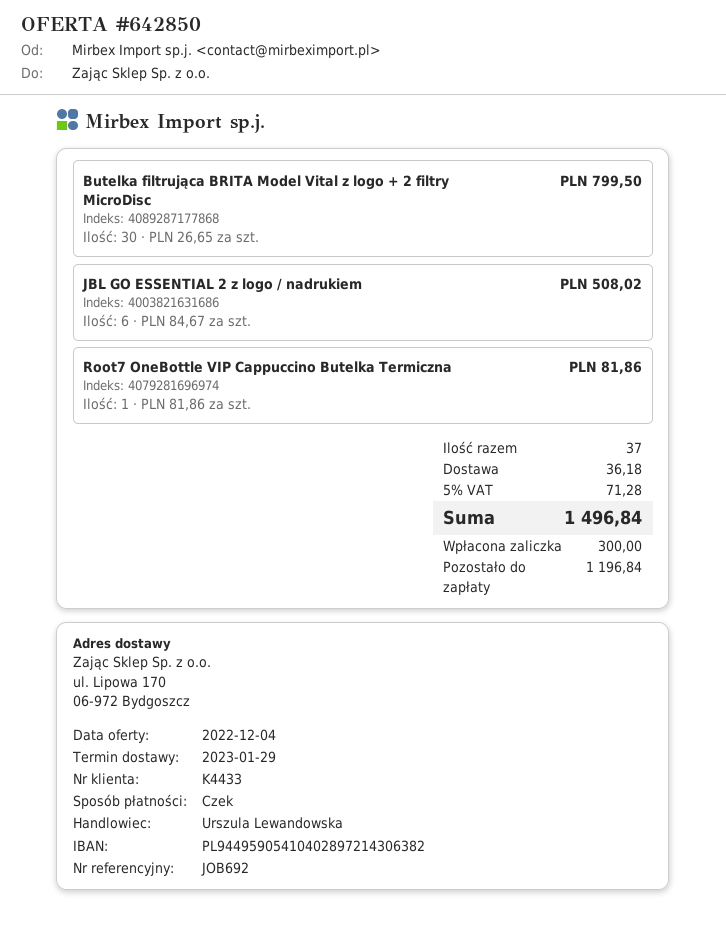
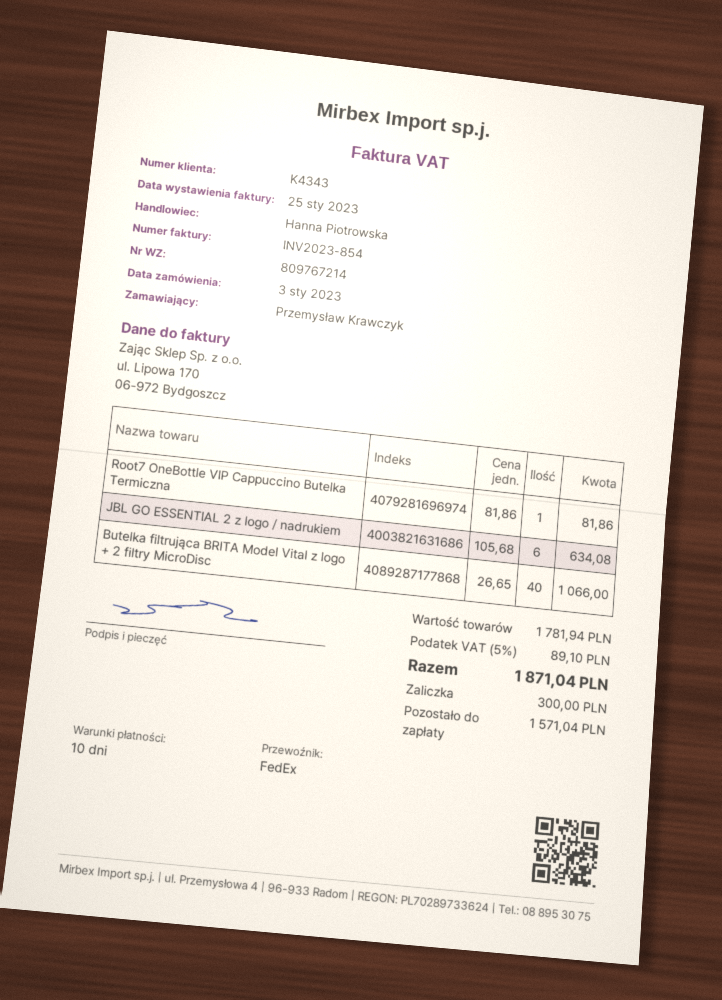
customer number: K4433 -> K4343
sales rep: Urszula Lewandowska -> Hanna Piotrowska
Butelka filtrująca BRITA Model Vital z logo + 2 filtry MicroDisc: 30 x 26.65 = 799.50 -> 40 x 26.65 = 1066.00
JBL GO ESSENTIAL 2 z logo / nadrukiem: 6 x 84.67 = 508.02 -> 6 x 105.68 = 634.08
shipping: 36.18 -> none
tax: 5% = 71.28 -> 5% = 89.10
total: 1496.84 -> 1871.04
balance: 1196.84 -> 1571.04

